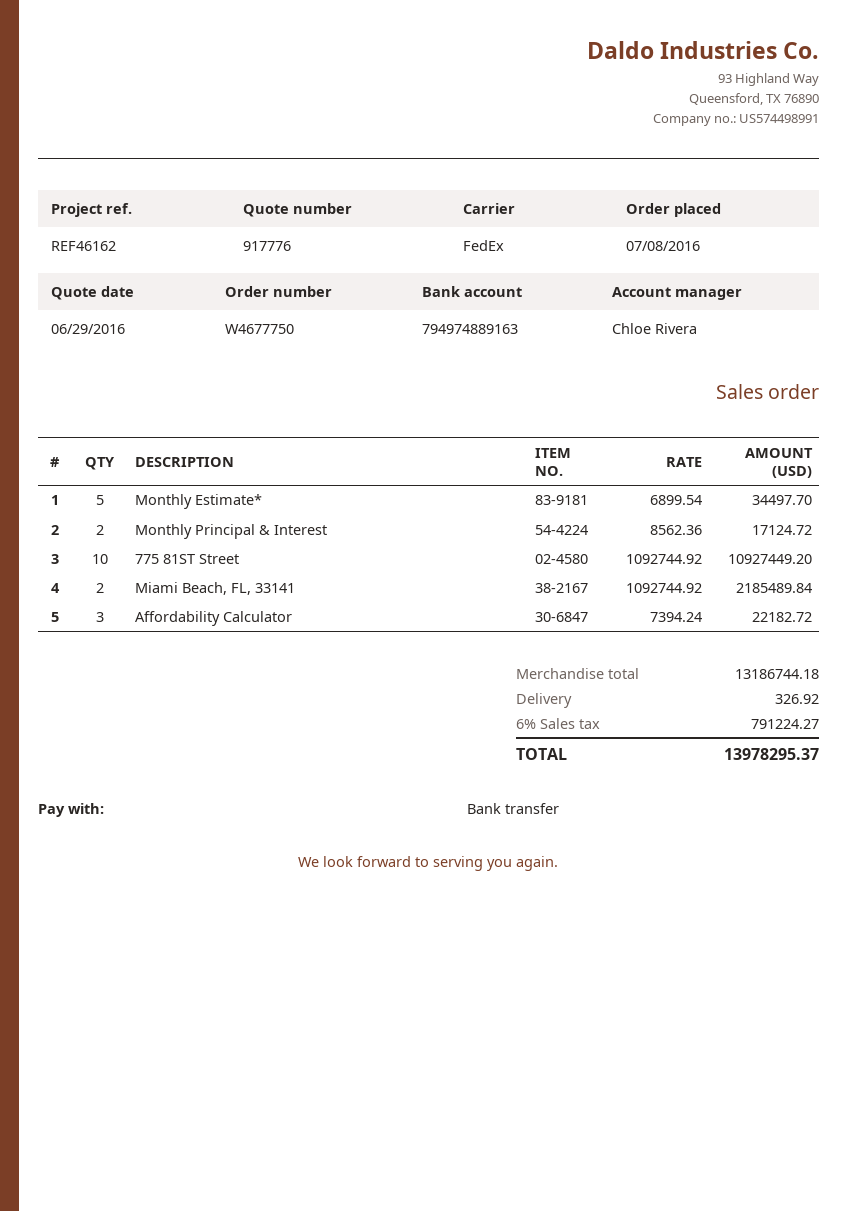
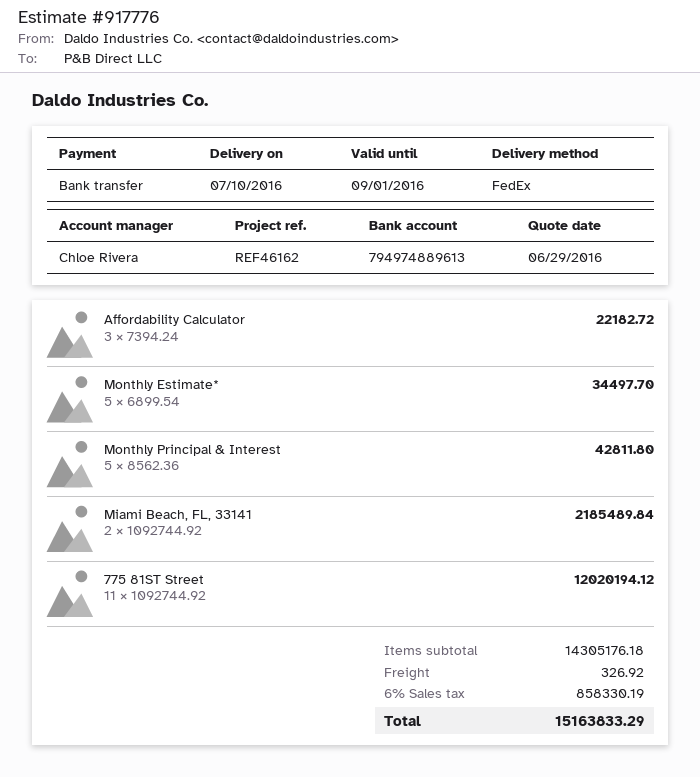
bank account: 794974889163 -> 794974889613
Monthly Principal & Interest: 2 x 8562.36 = 17124.72 -> 5 x 8562.36 = 42811.80
775 81ST Street: 10 x 1092744.92 = 10927449.20 -> 11 x 1092744.92 = 12020194.12
subtotal: 13186744.18 -> 14305176.18
tax: 6% = 791224.27 -> 6% = 858330.19
total: 13978295.37 -> 15163833.29

